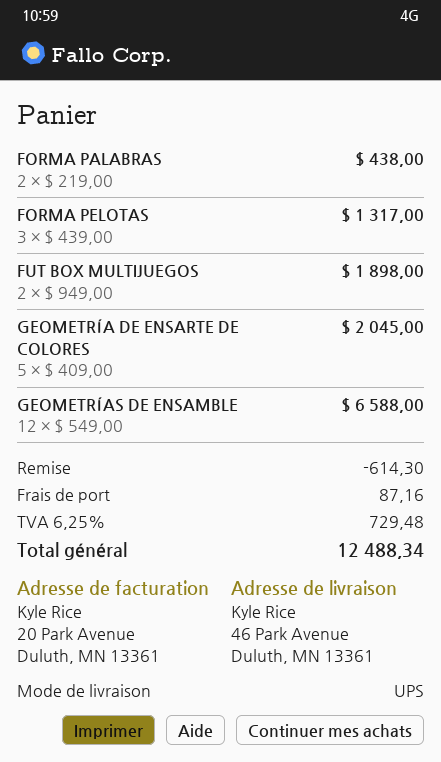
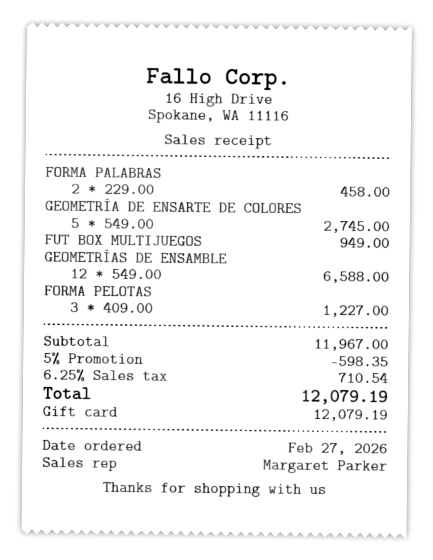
FORMA PALABRAS: 2 x 219.00 = 438.00 -> 2 x 229.00 = 458.00
FORMA PELOTAS: 3 x 439.00 = 1317.00 -> 3 x 409.00 = 1227.00
FUT BOX MULTIJUEGOS: 2 x 949.00 = 1898.00 -> 1 x 949.00 = 949.00
GEOMETRÍA DE ENSARTE DE COLORES: 5 x 409.00 = 2045.00 -> 5 x 549.00 = 2745.00
discount: 614.30 -> 598.35
shipping: 87.16 -> none
tax: 6.25% = 729.48 -> 6.25% = 710.54
total: 12488.34 -> 12079.19

